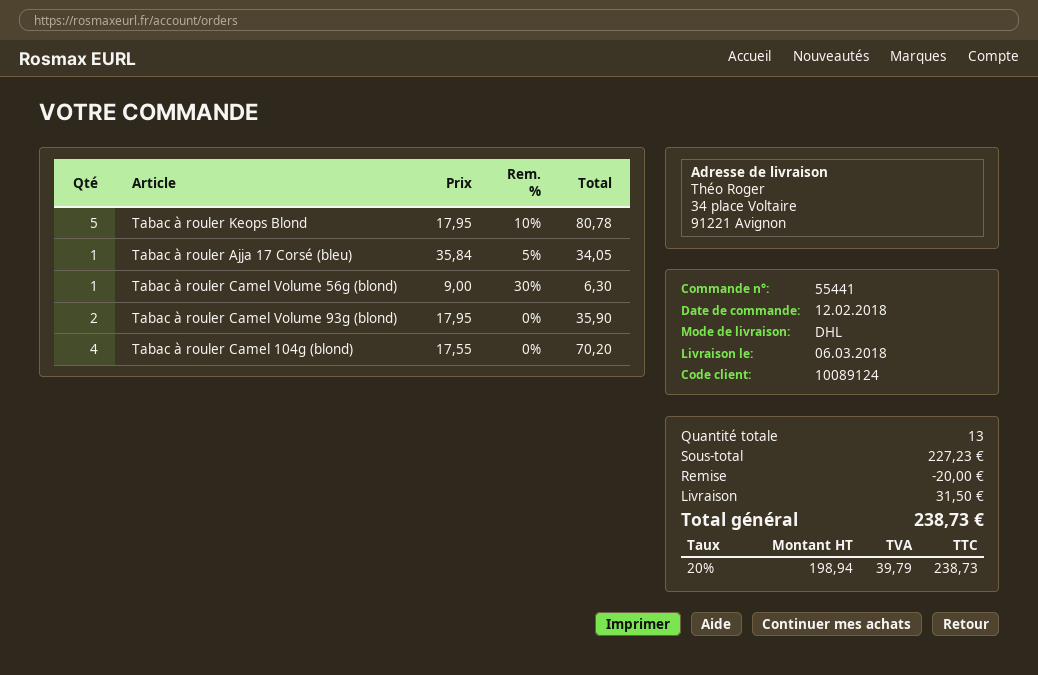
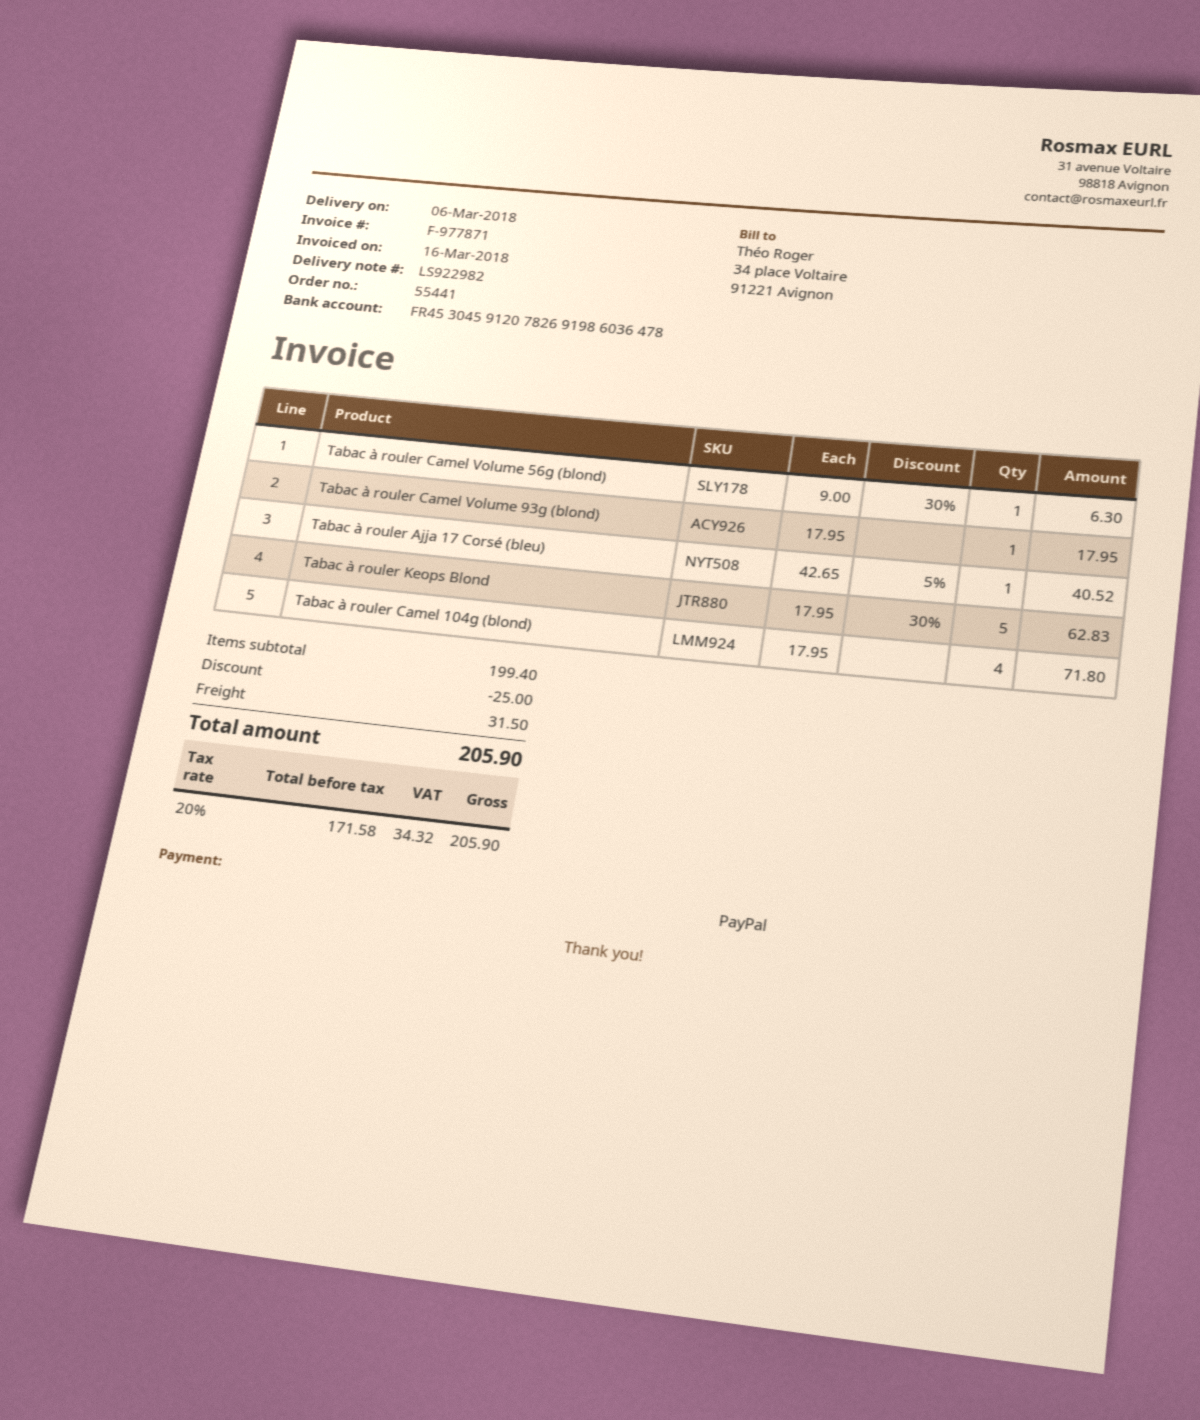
Tabac à rouler Keops Blond: 5 x 17.95 - 10% = 80.78 -> 5 x 17.95 - 30% = 62.83
Tabac à rouler Ajja 17 Corsé (bleu): 1 x 35.84 - 5% = 34.05 -> 1 x 42.65 - 5% = 40.52
Tabac à rouler Camel Volume 93g (blond): 2 x 17.95 = 35.90 -> 1 x 17.95 = 17.95
Tabac à rouler Camel 104g (blond): 4 x 17.55 = 70.20 -> 4 x 17.95 = 71.80
subtotal: 227.23 -> 199.40
discount: 20.00 -> 25.00
net: 198.94 -> 171.58
tax: 20% = 39.79 -> 20% = 34.32
total: 238.73 -> 205.90

